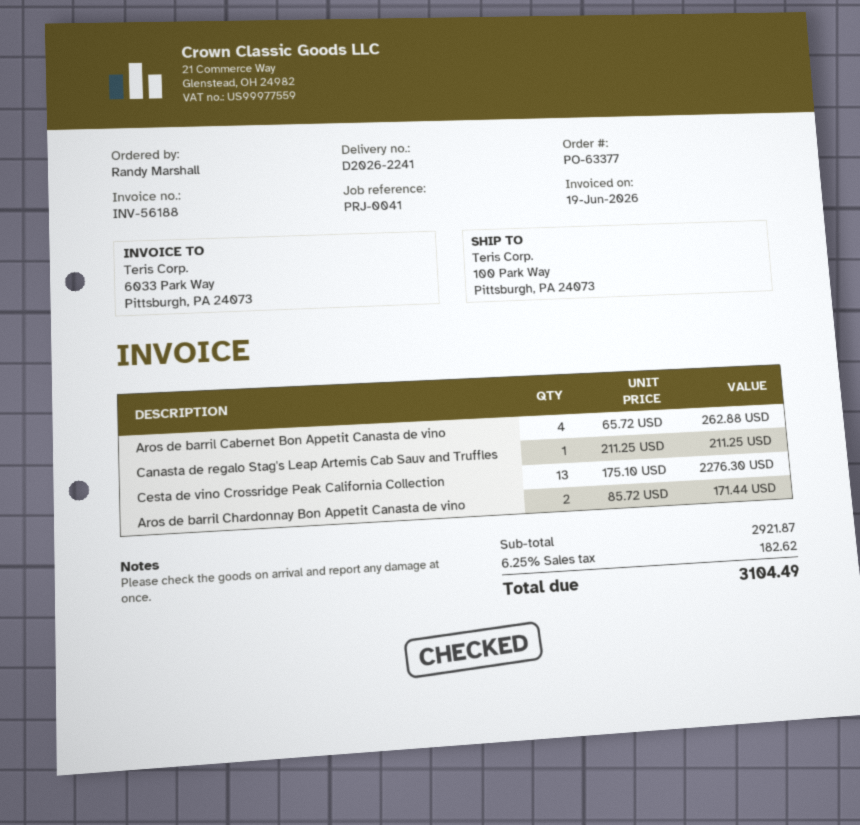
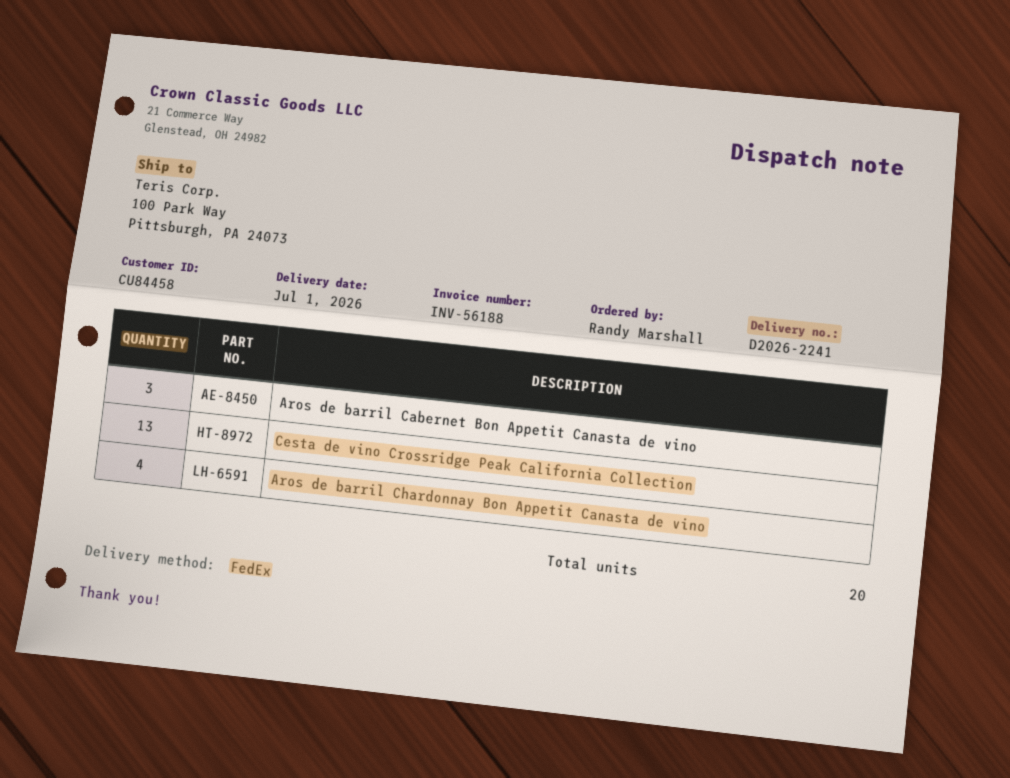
Aros de barril Cabernet Bon Appetit Canasta de vino: 4 -> 3
Canasta de regalo Stag's Leap Artemis Cab Sauv and Truffles: 1 -> none
Aros de barril Chardonnay Bon Appetit Canasta de vino: 2 -> 4

